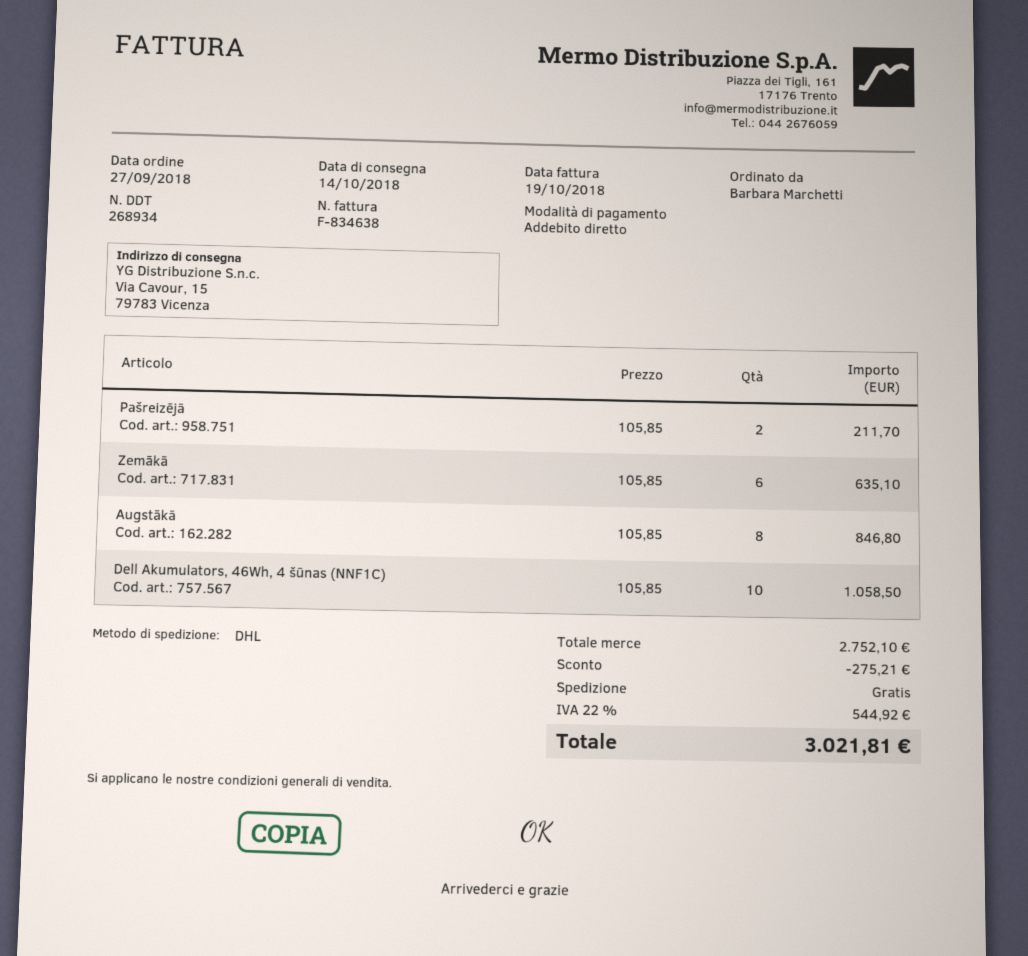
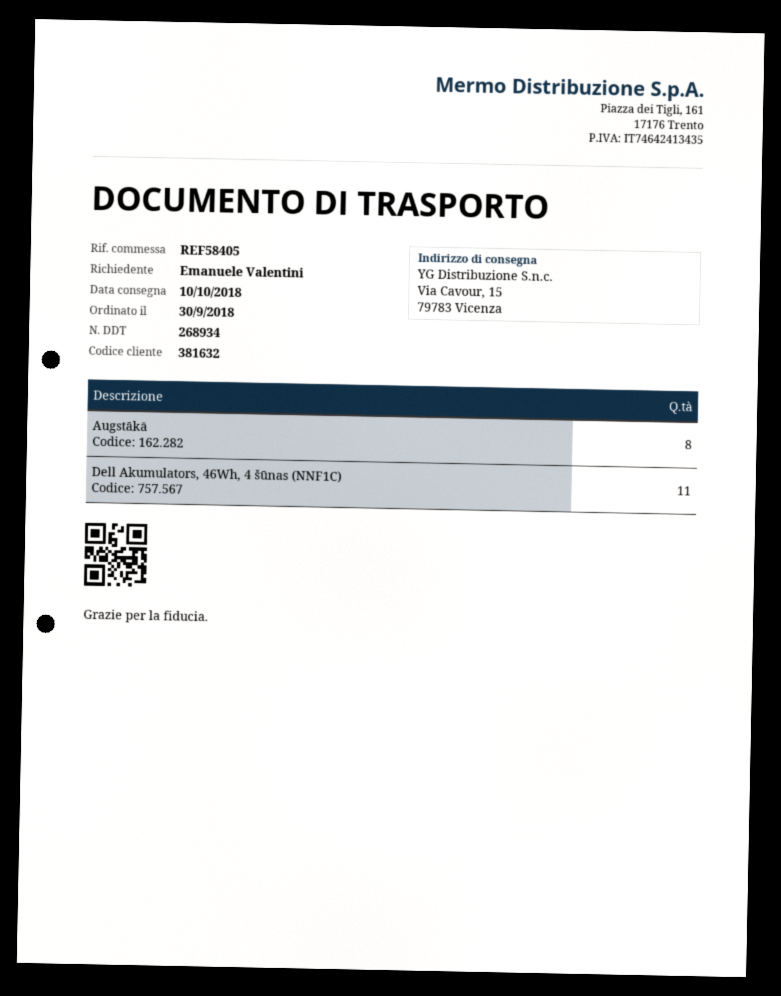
order date: 2018-09-27 -> 2018-09-30
delivery date: 2018-10-14 -> 2018-10-10
ordered by: Barbara Marchetti -> Emanuele Valentini
Pašreizējā: 2 -> none
Zemākā: 6 -> none
Dell Akumulators, 46Wh, 4 šūnas (NNF1C): 10 -> 11

